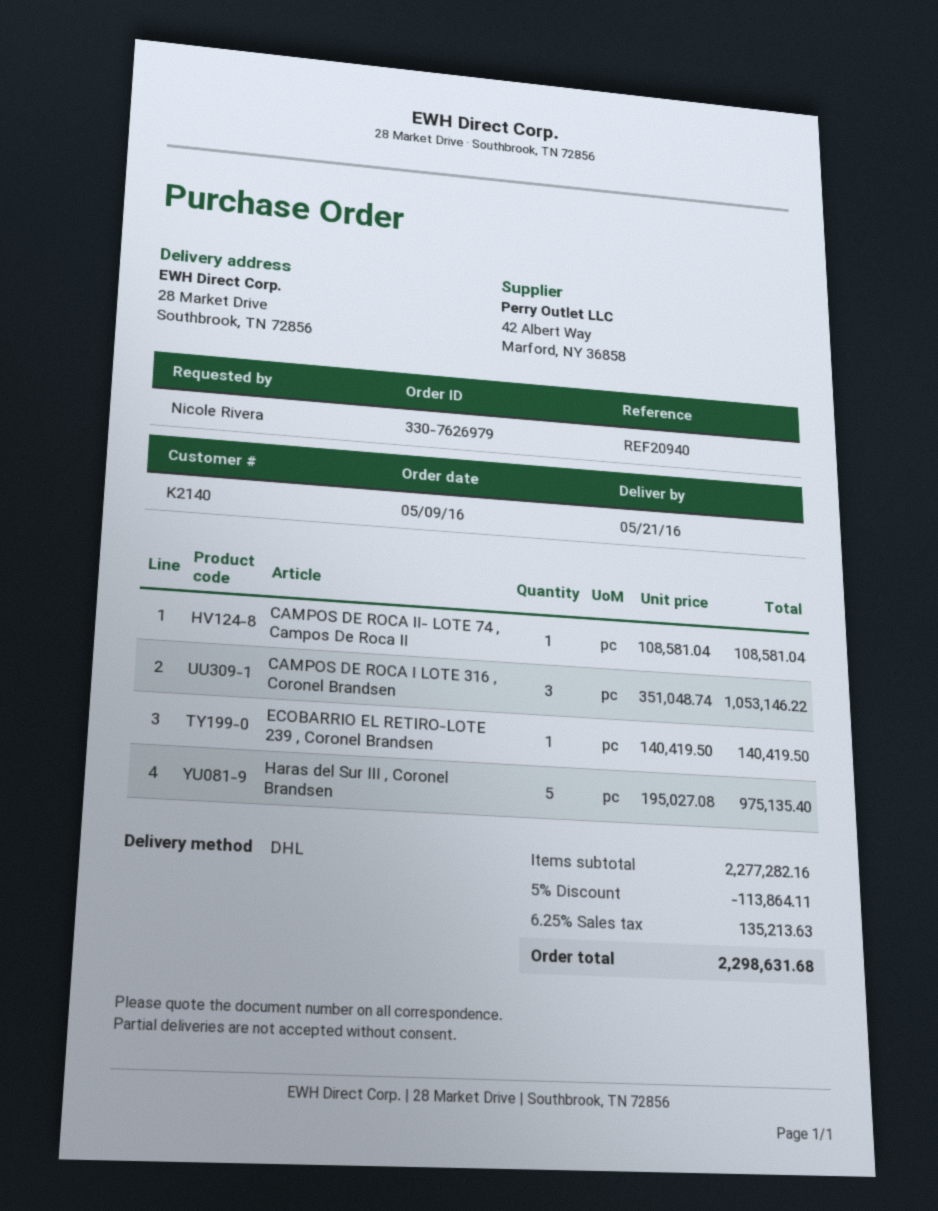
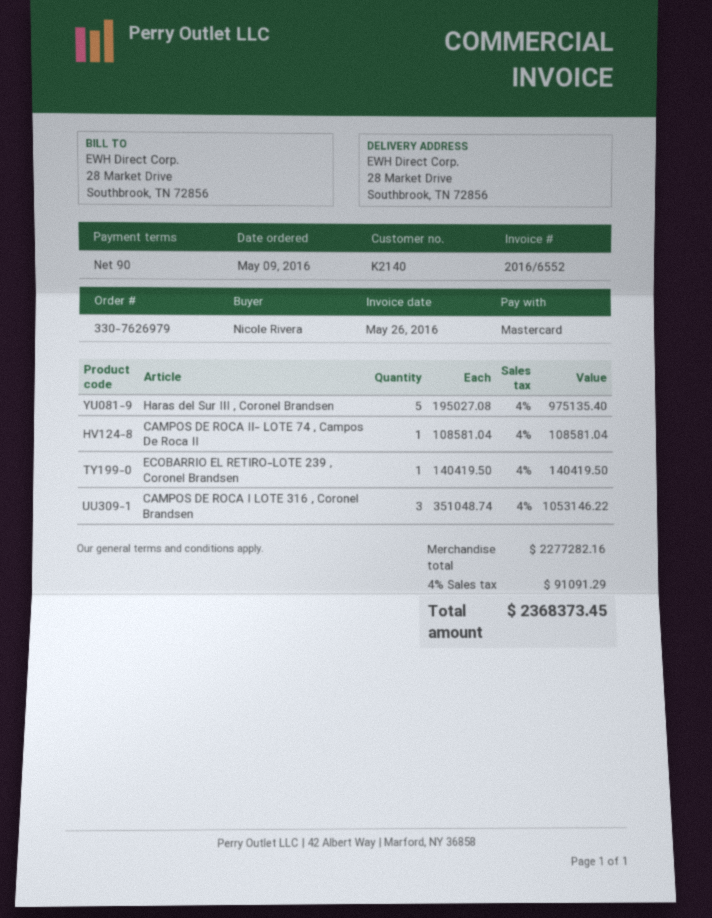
discount: 5% = 113864.11 -> none
tax: 6.25% = 135213.63 -> 4% = 91091.29
total: 2298631.68 -> 2368373.45

